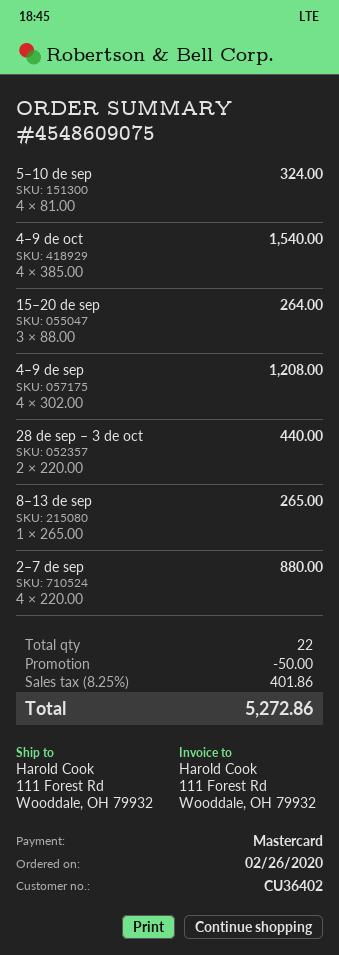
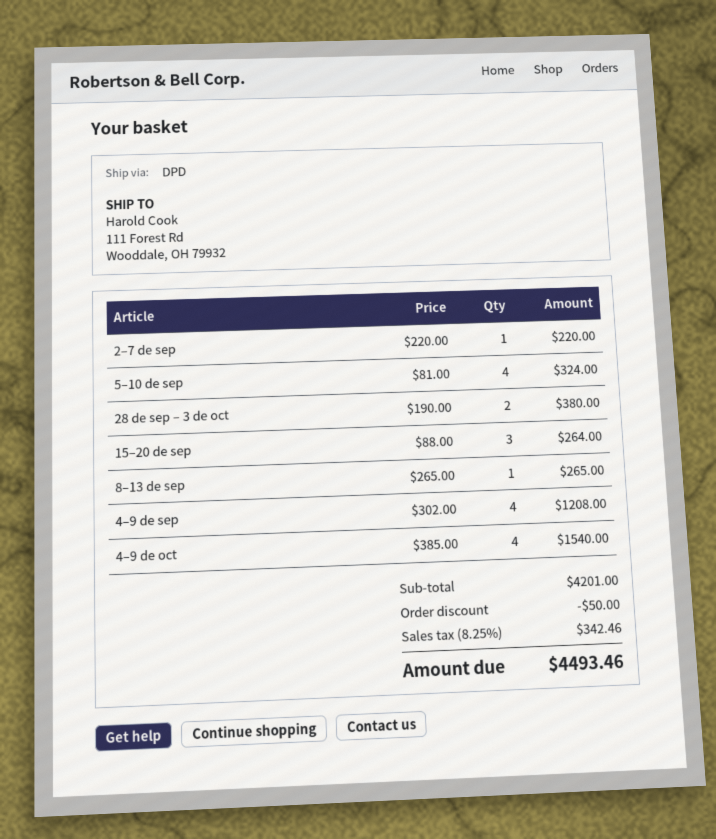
28 de sep – 3 de oct: 2 x 220.00 = 440.00 -> 2 x 190.00 = 380.00
2–7 de sep: 4 x 220.00 = 880.00 -> 1 x 220.00 = 220.00
tax: 8.25% = 401.86 -> 8.25% = 342.46
total: 5272.86 -> 4493.46

